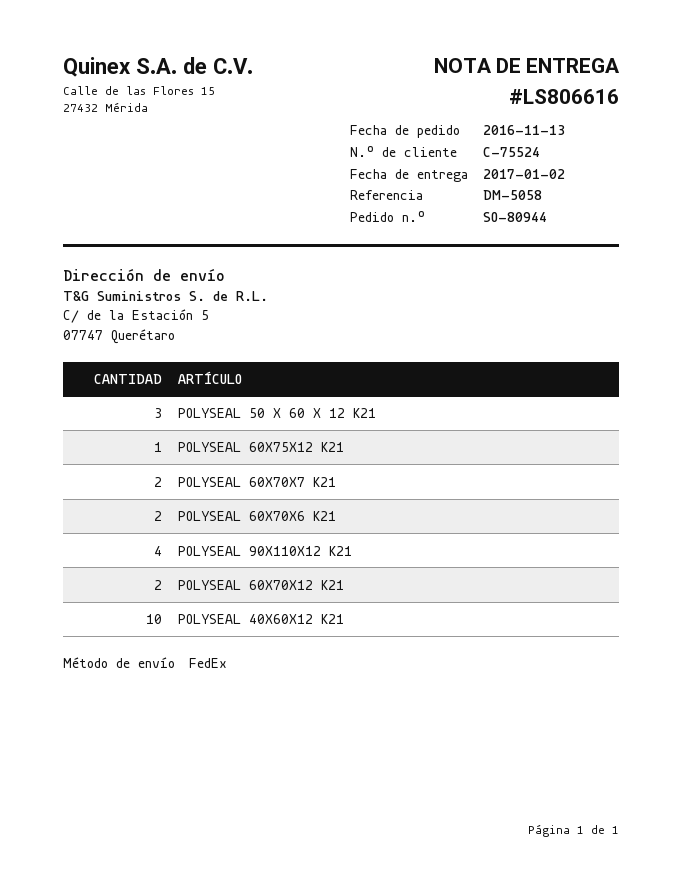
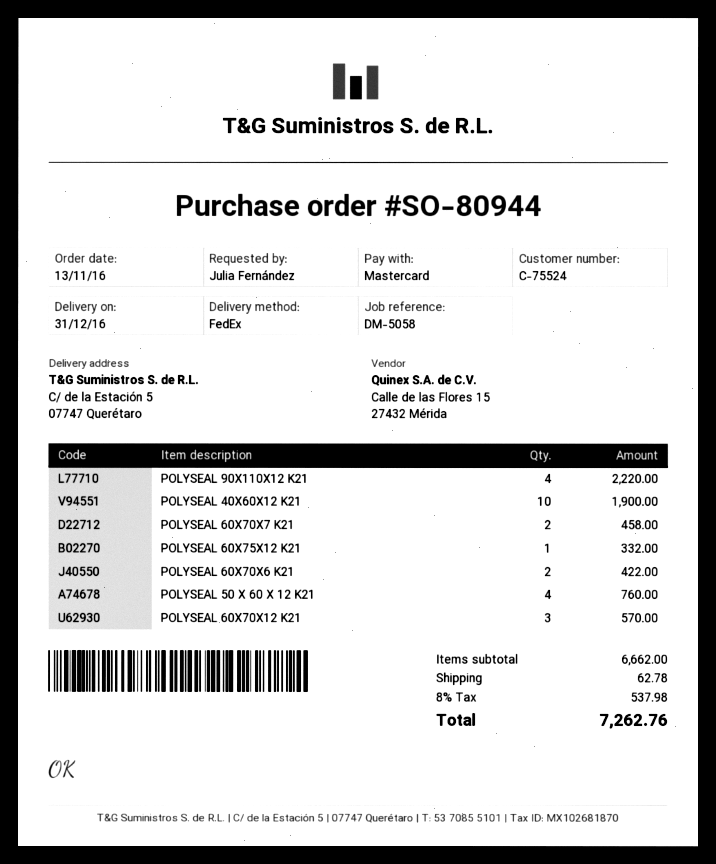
delivery date: 2017-01-02 -> 2016-12-31
POLYSEAL 50 X 60 X 12 K21: 3 -> 4
POLYSEAL 60X70X12 K21: 2 -> 3

